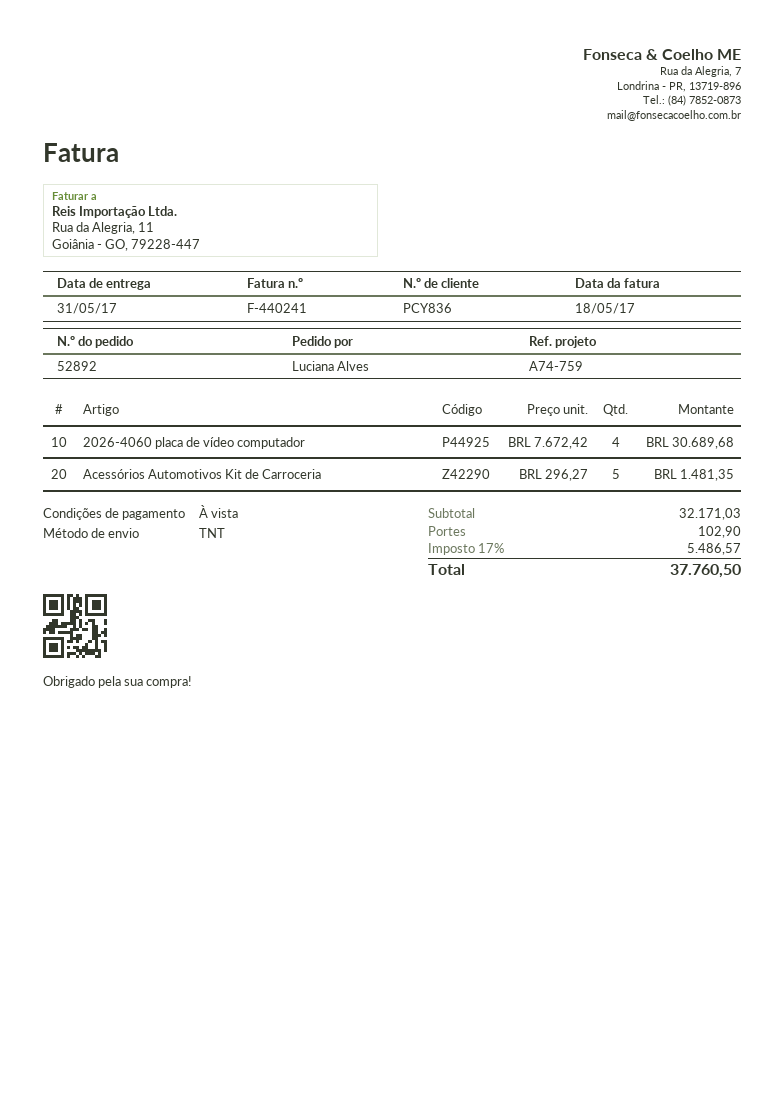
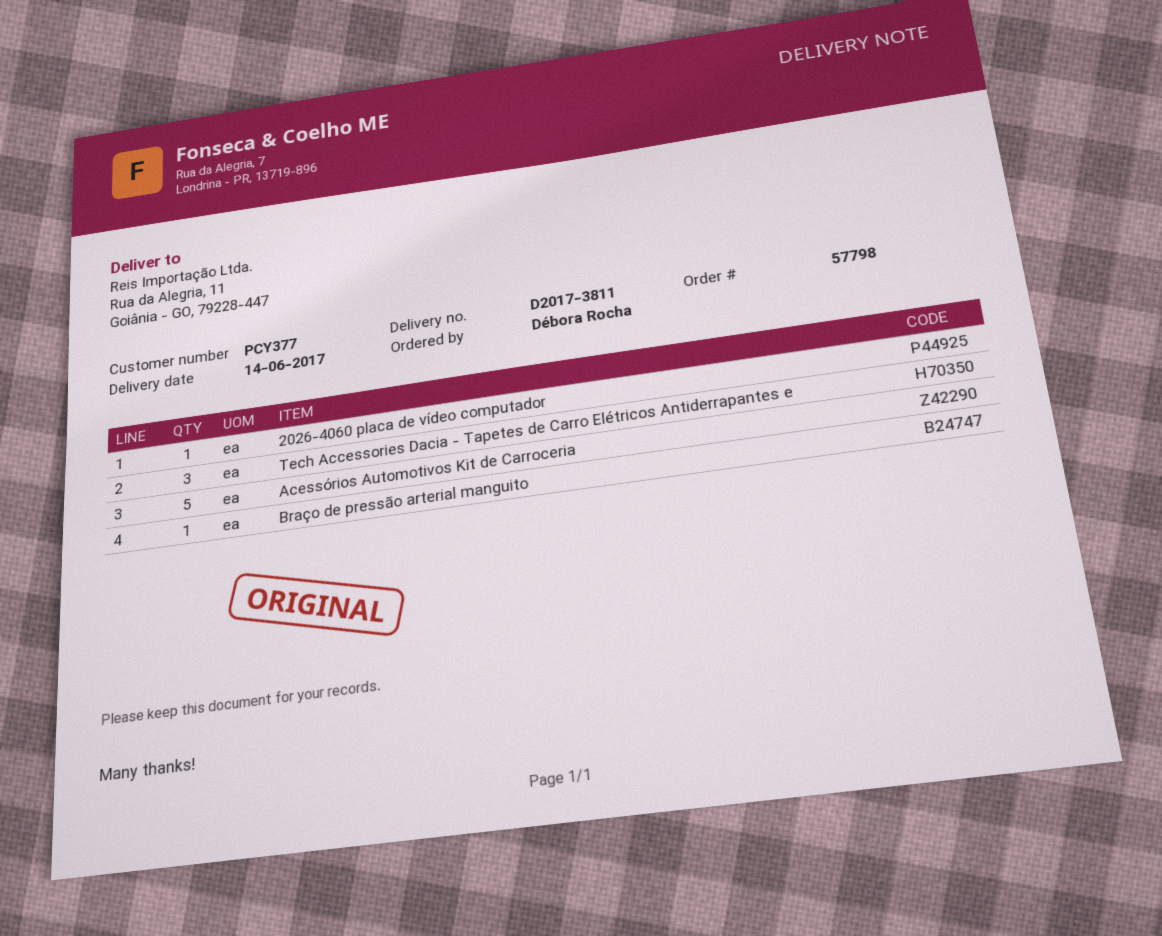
order number: 52892 -> 57798
delivery date: 2017-05-31 -> 2017-06-14
customer number: PCY836 -> PCY377
ordered by: Luciana Alves -> Débora Rocha
2026-4060 placa de vídeo computador: 4 -> 1
Tech Accessories Dacia - Tapetes de Carro Elétricos Antiderrapantes e: none -> 3
Braço de pressão arterial manguito: none -> 1

